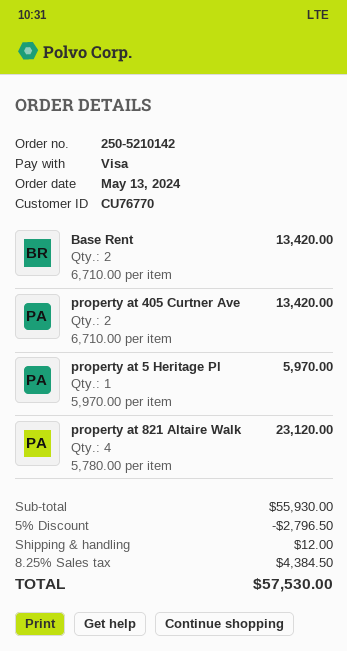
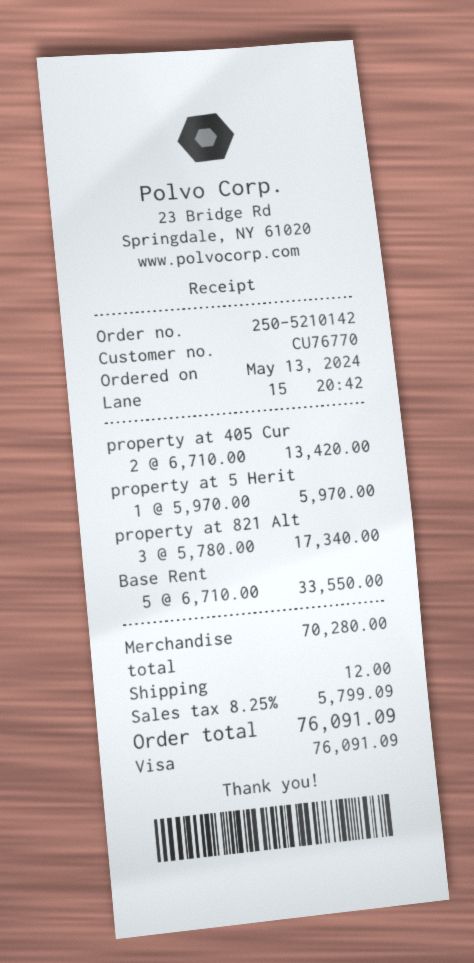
Base Rent: 2 x 6710.00 = 13420.00 -> 5 x 6710.00 = 33550.00
property at 821 Altaire Walk: 4 x 5780.00 = 23120.00 -> 3 x 5780.00 = 17340.00
subtotal: 55930.00 -> 70280.00
discount: 5% = 2796.50 -> none
tax: 8.25% = 4384.50 -> 8.25% = 5799.09
total: 57530.00 -> 76091.09

